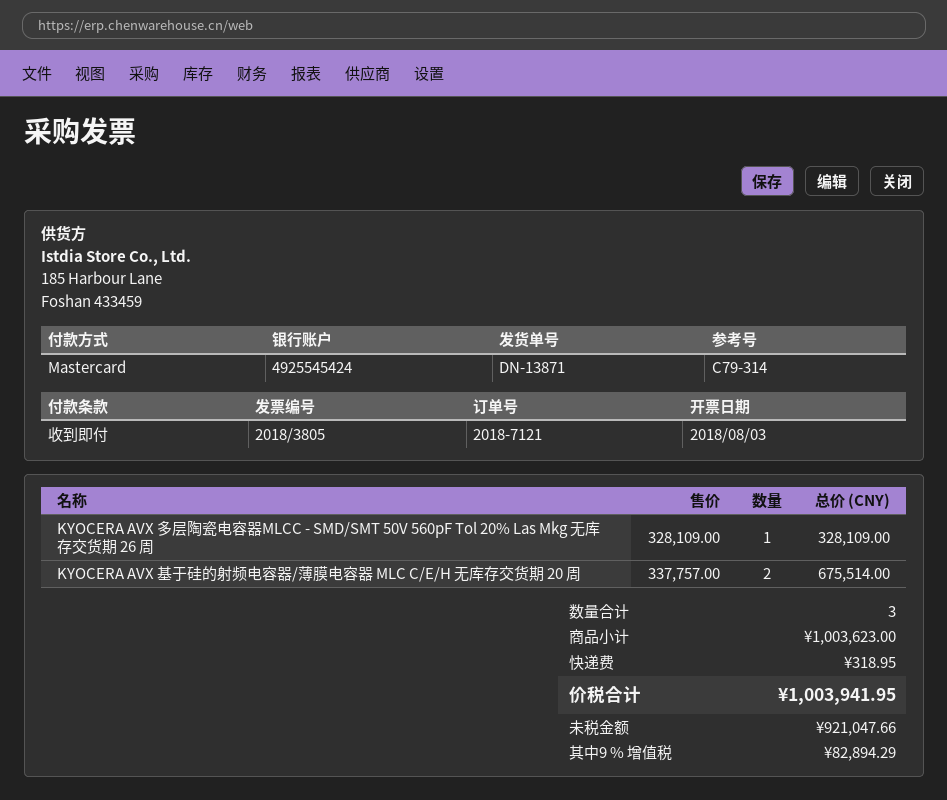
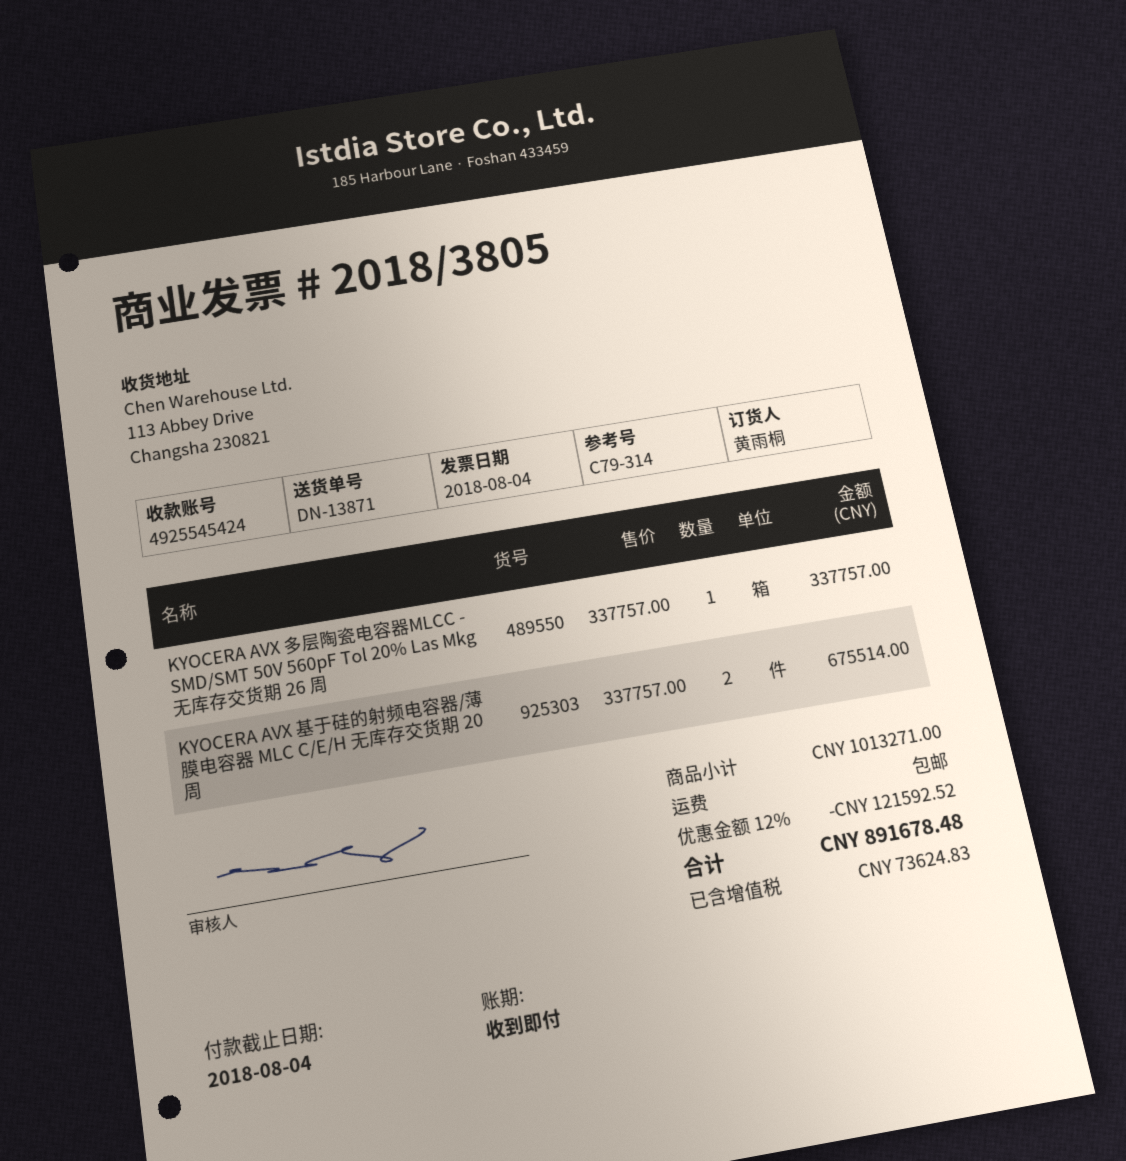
invoice date: 2018-08-03 -> 2018-08-04
KYOCERA AVX 多层陶瓷电容器MLCC - SMD/SMT 50V 560pF Tol 20% Las Mkg 无库存交货期 26 周: 1 x 328109.00 = 328109.00 -> 1 x 337757.00 = 337757.00
subtotal: 1003623.00 -> 1013271.00
discount: none -> 12% = 121592.52
shipping: 318.95 -> 0.00
tax: 82894.29 -> 73624.83
total: 1003941.95 -> 891678.48

